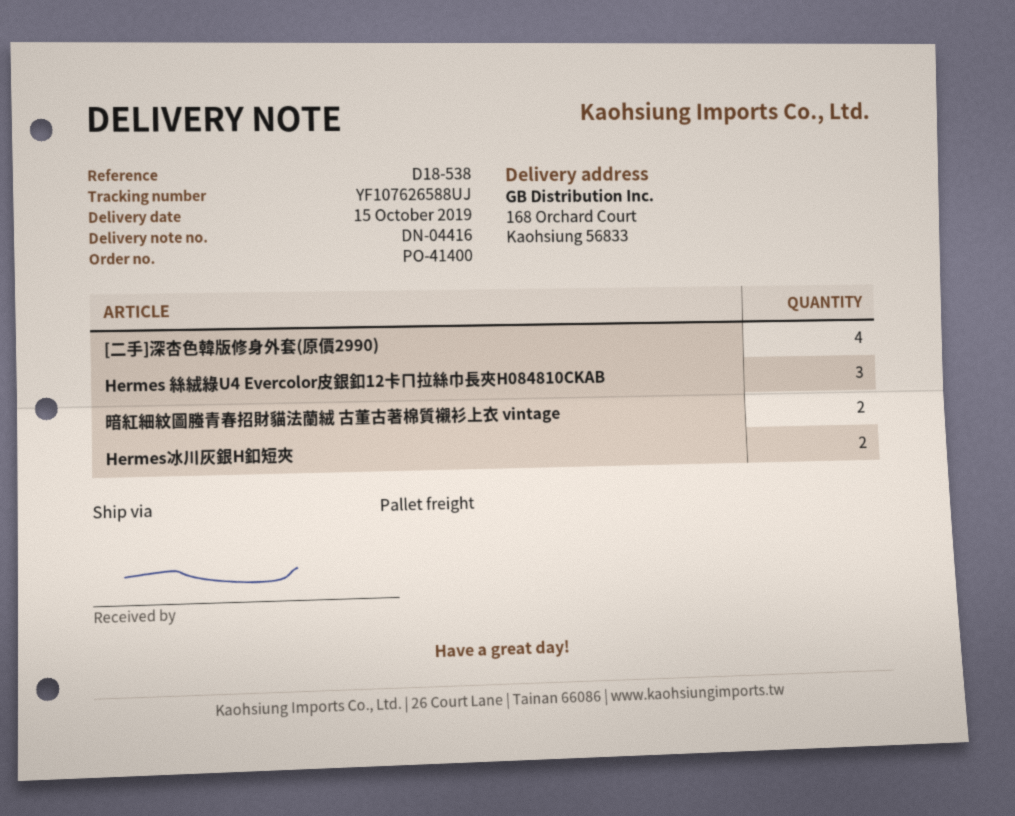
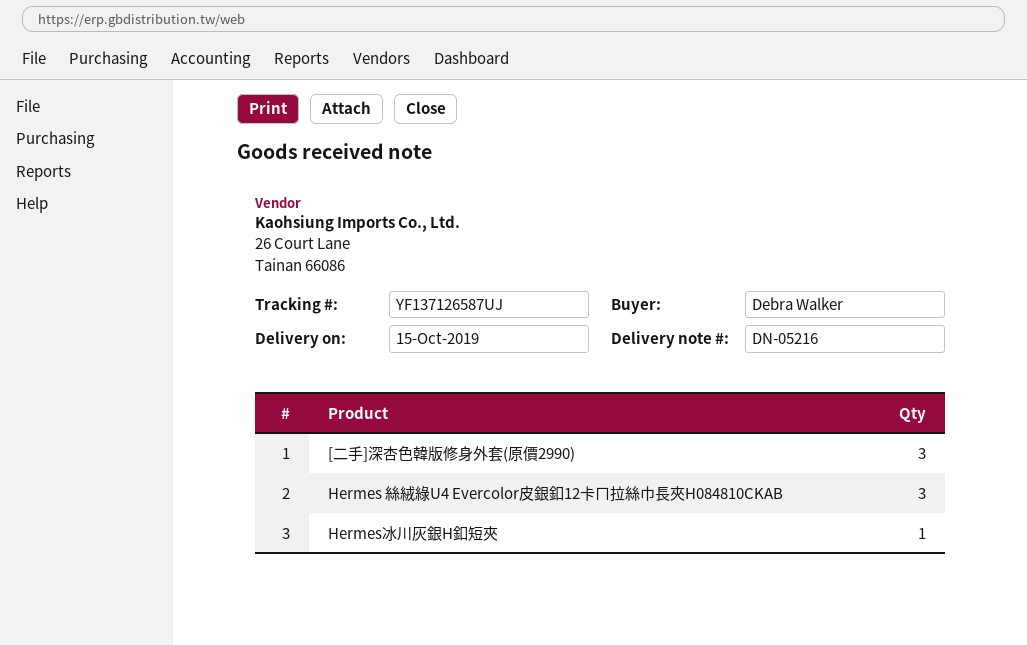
delivery note number: DN-04416 -> DN-05216
tracking number: YF107626588UJ -> YF137126587UJ
[二手]深杏色韓版修身外套(原價2990): 4 -> 3
暗紅細紋圖螣青春招財貓法蘭絨 古董古著棉質襯衫上衣 vintage: 2 -> none
Hermes冰川灰銀H釦短夾: 2 -> 1

